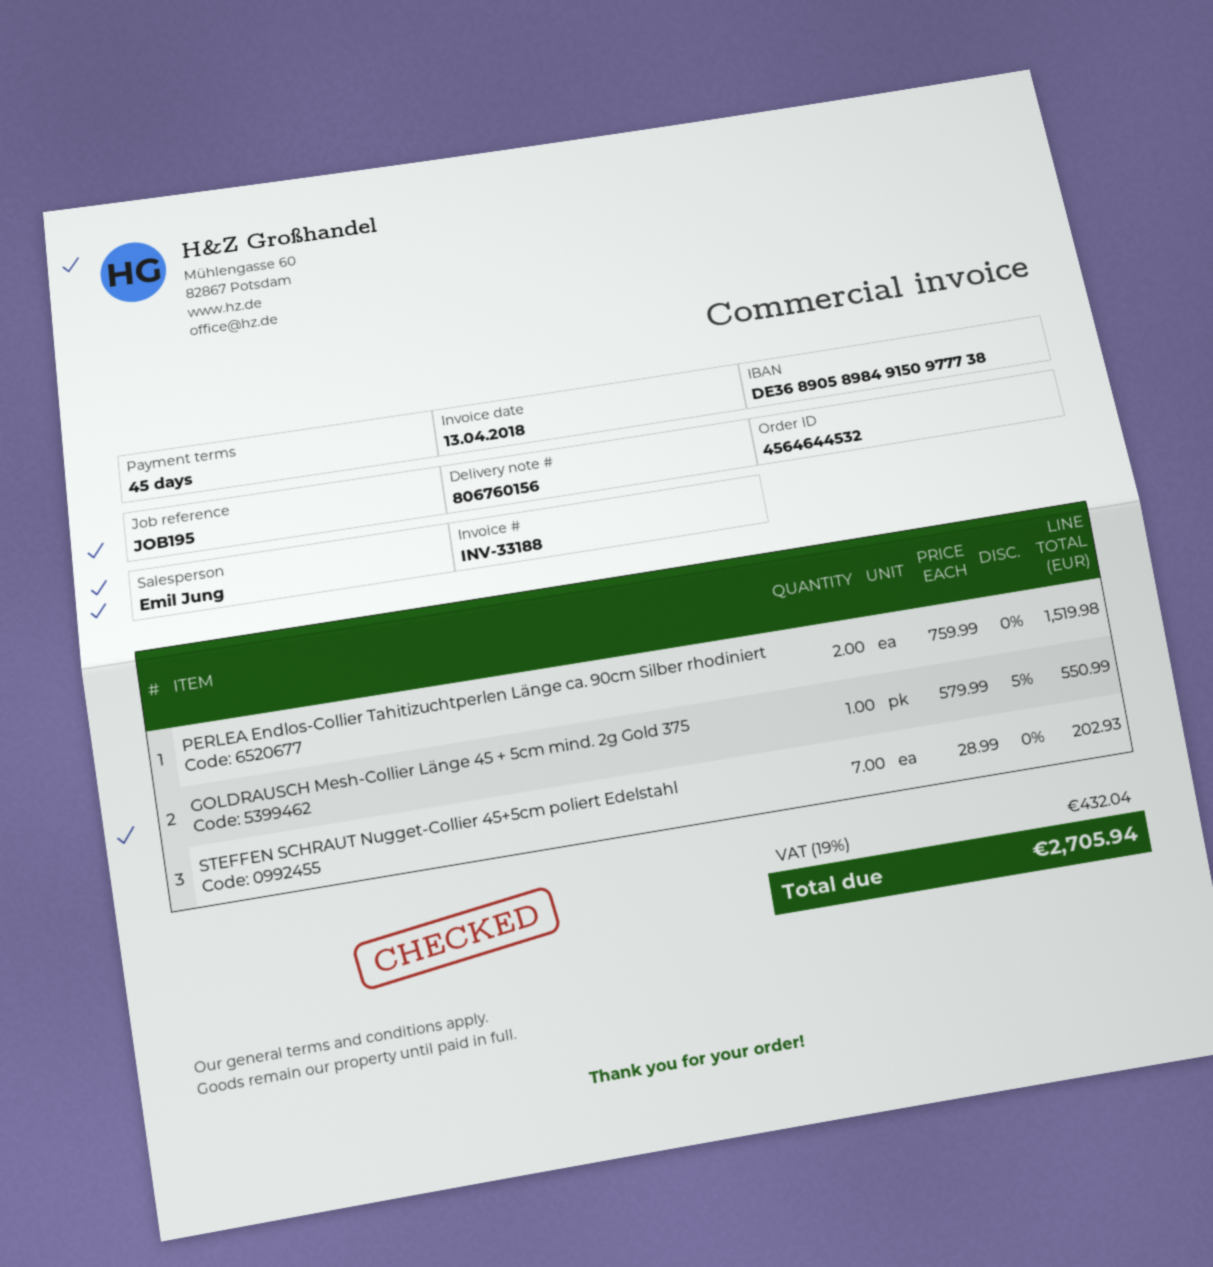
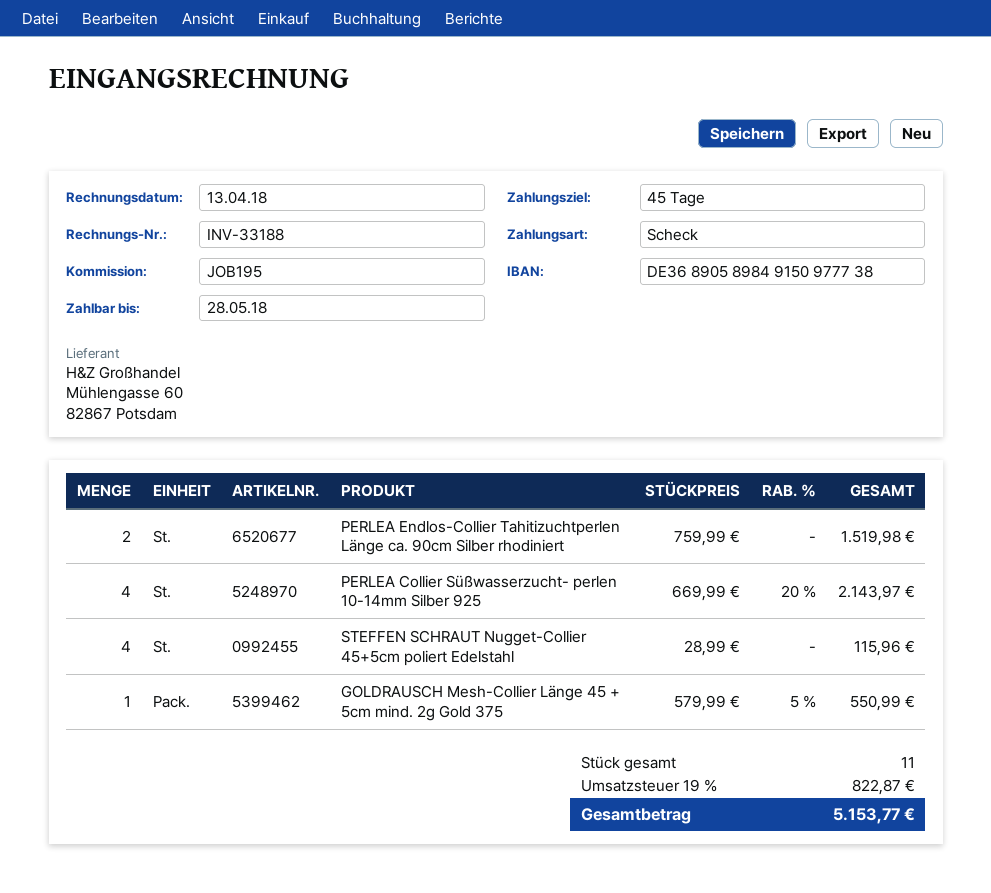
STEFFEN SCHRAUT Nugget-Collier 45+5cm poliert Edelstahl: 7 x 28.99 = 202.93 -> 4 x 28.99 = 115.96
PERLEA Collier Süßwasserzucht- perlen 10-14mm Silber 925: none -> 4 x 669.99 - 20% = 2143.97
tax: 19% = 432.04 -> 19% = 822.87
total: 2705.94 -> 5153.77

